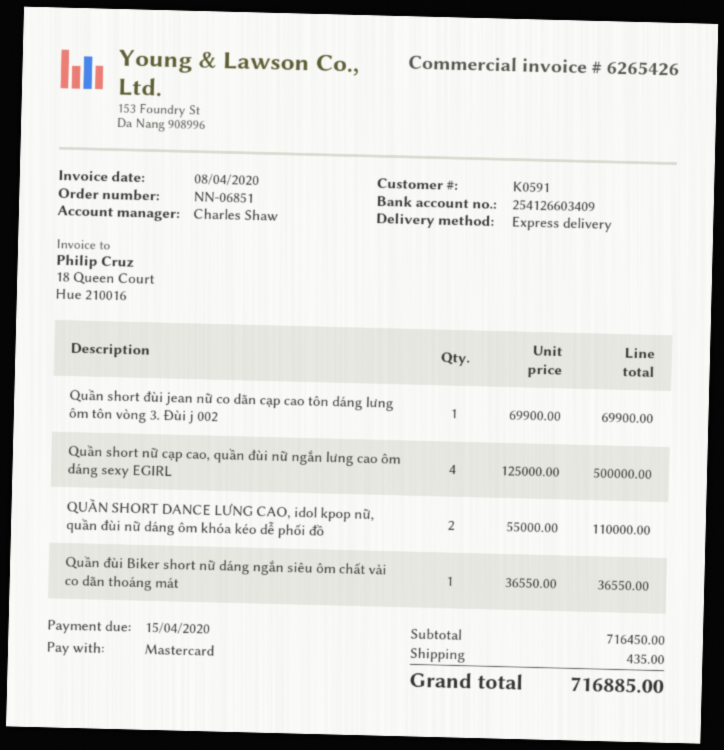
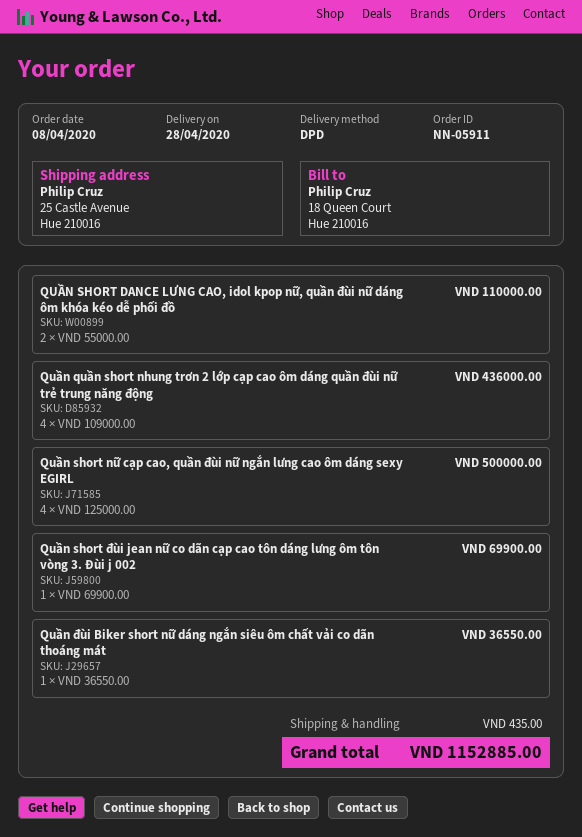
order number: NN-06851 -> NN-05911
shipping method: express -> DPD
Quần quần short nhung trơn 2 lớp cạp cao ôm dáng quần đùi nữ trẻ trung năng động: none -> 4 x 109000.00 = 436000.00
total: 716885.00 -> 1152885.00

